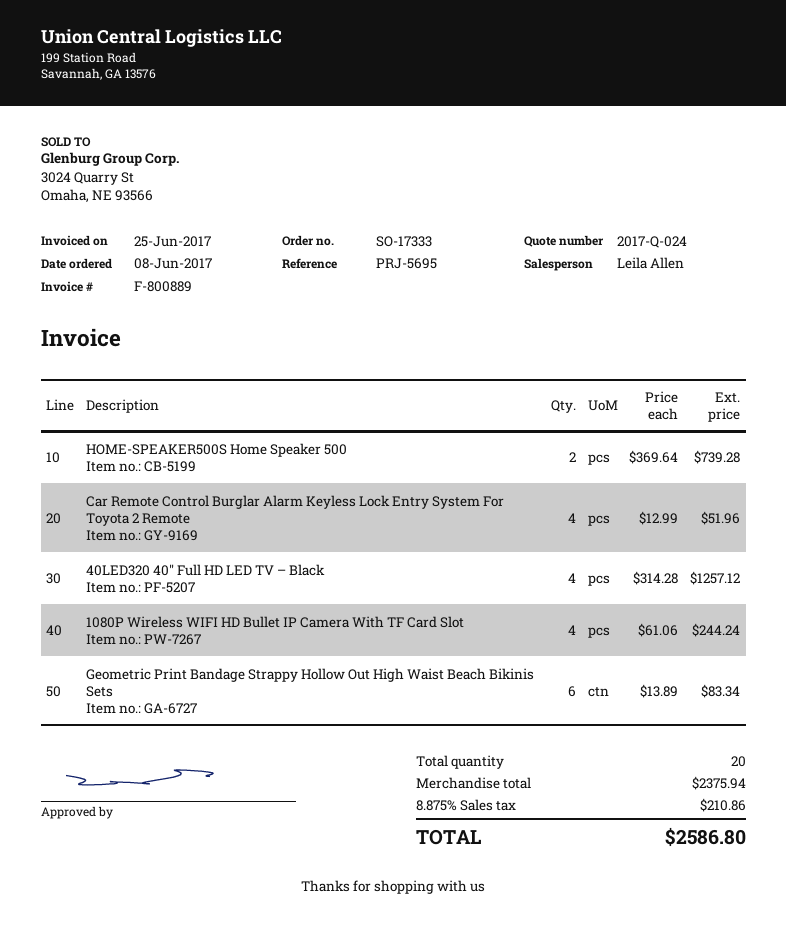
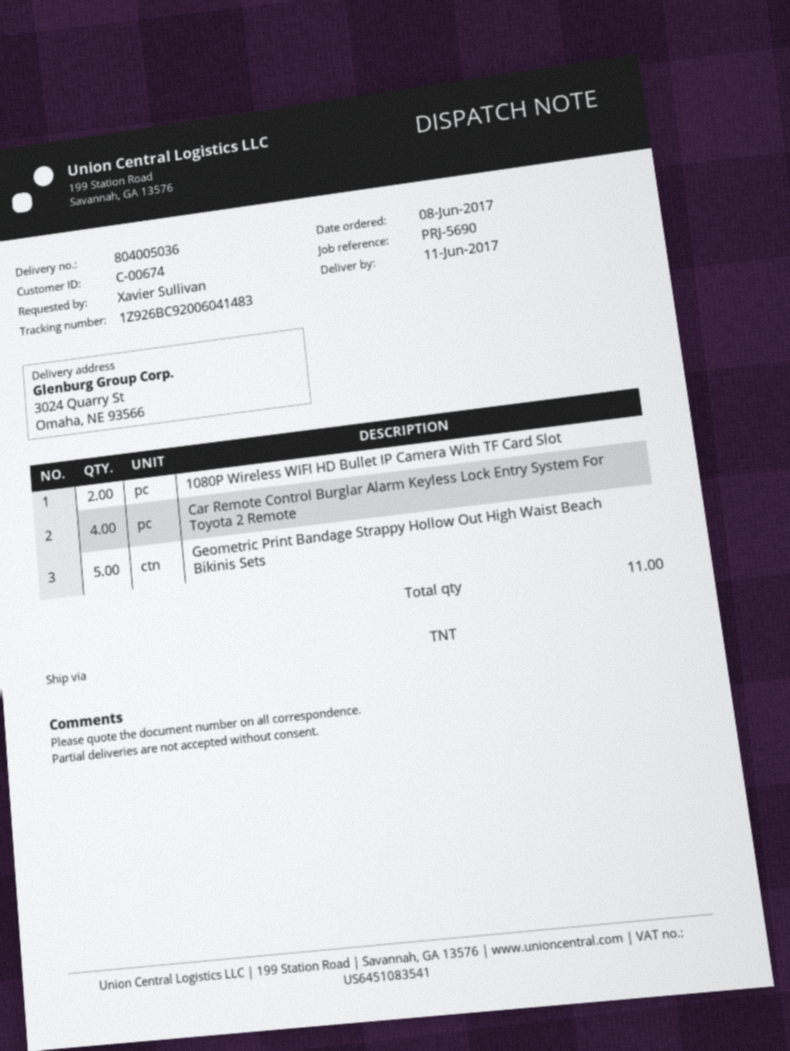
reference: PRJ-5695 -> PRJ-5690
HOME-SPEAKER500S Home Speaker 500: 2 -> none
40LED320 40″ Full HD LED TV – Black: 4 -> none
1080P Wireless WIFI HD Bullet IP Camera With TF Card Slot: 4 -> 2
Geometric Print Bandage Strappy Hollow Out High Waist Beach Bikinis Sets: 6 -> 5
total quantity: 20 -> 11

